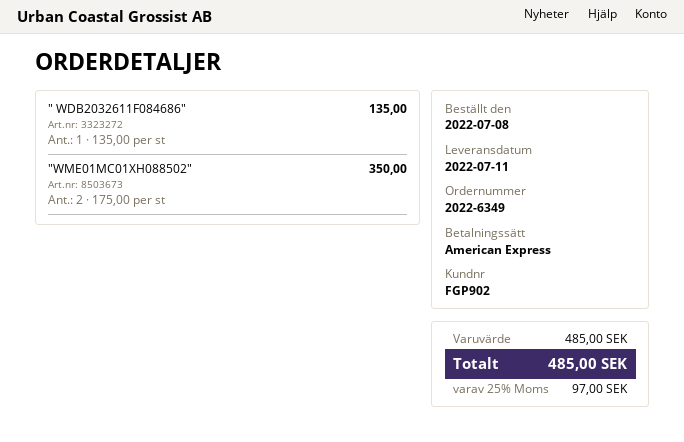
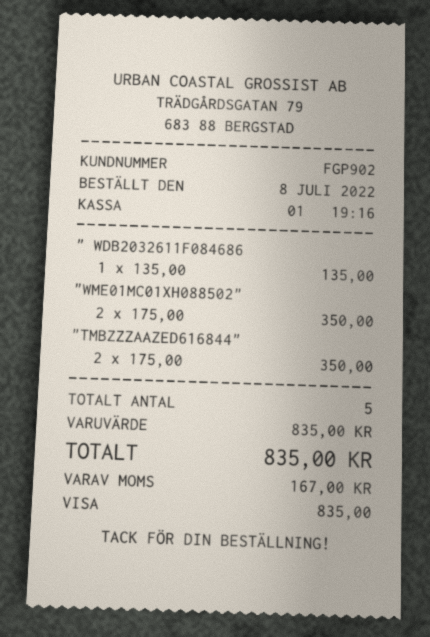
payment method: American Express -> Visa
"TMBZZZAAZED616844": none -> 2 x 175.00 = 350.00
subtotal: 485.00 -> 835.00
tax: 97.00 -> 167.00
total: 485.00 -> 835.00

